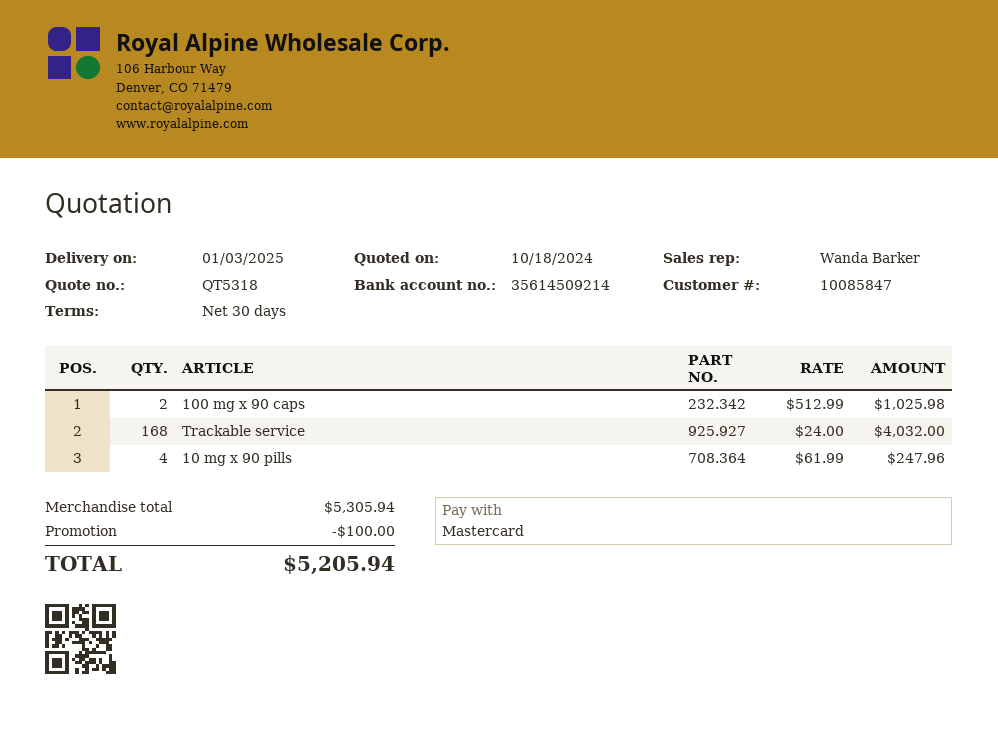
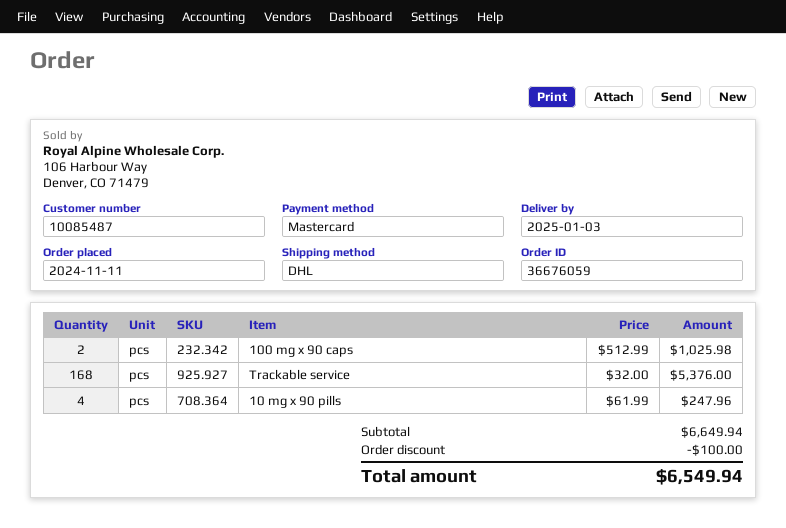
customer number: 10085847 -> 10085487
Trackable service: 168 x 24.00 = 4032.00 -> 168 x 32.00 = 5376.00
subtotal: 5305.94 -> 6649.94
total: 5205.94 -> 6549.94

